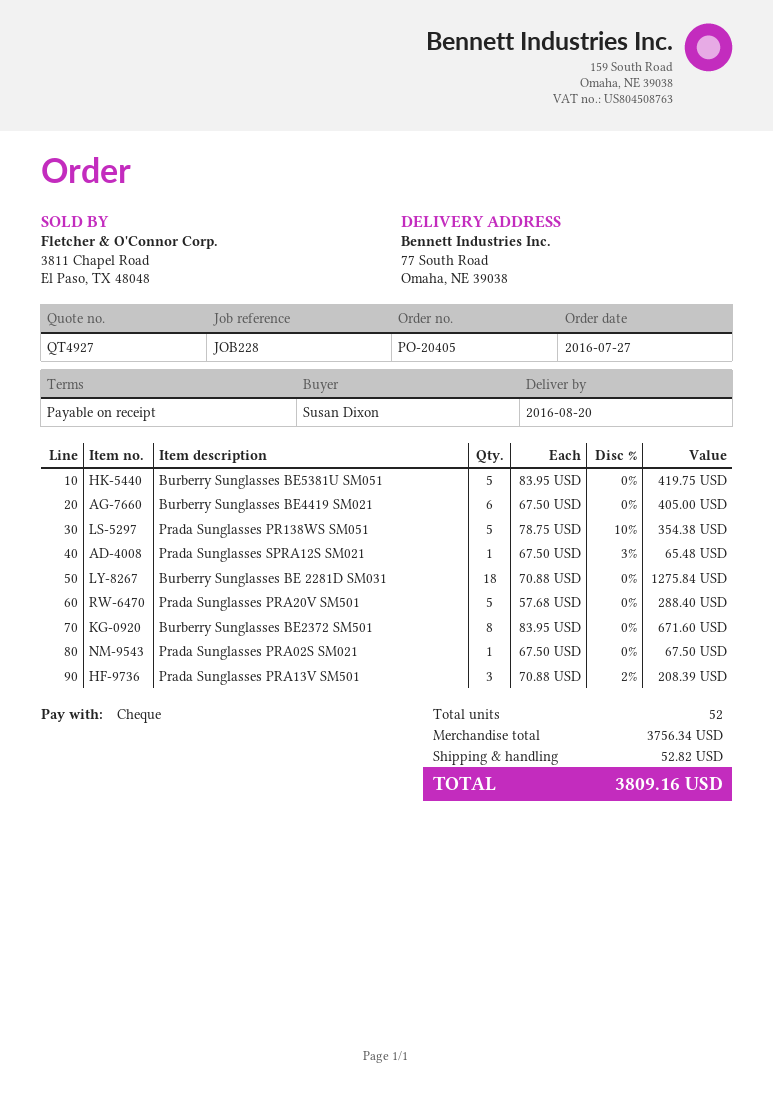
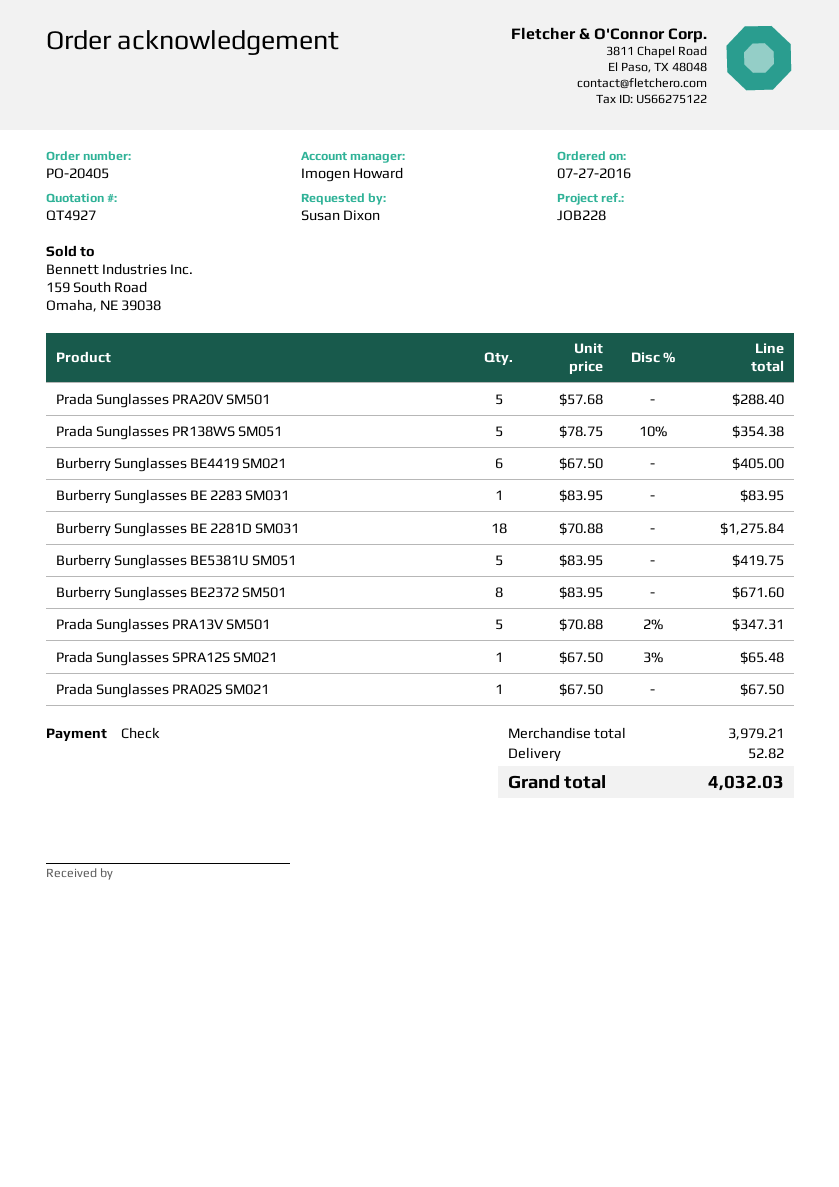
Prada Sunglasses PRA13V SM501: 3 x 70.88 - 2% = 208.39 -> 5 x 70.88 - 2% = 347.31
Burberry Sunglasses BE 2283 SM031: none -> 1 x 83.95 = 83.95
subtotal: 3756.34 -> 3979.21
total: 3809.16 -> 4032.03

